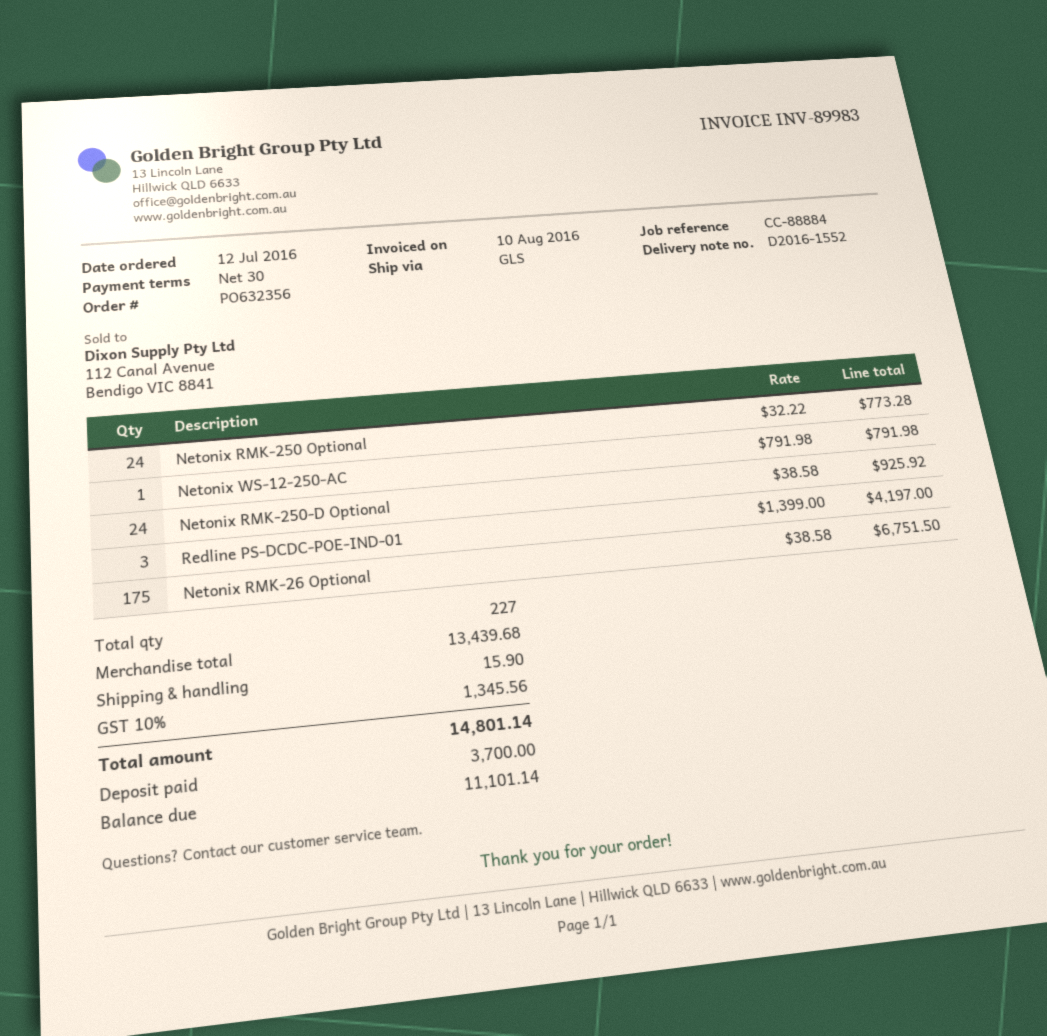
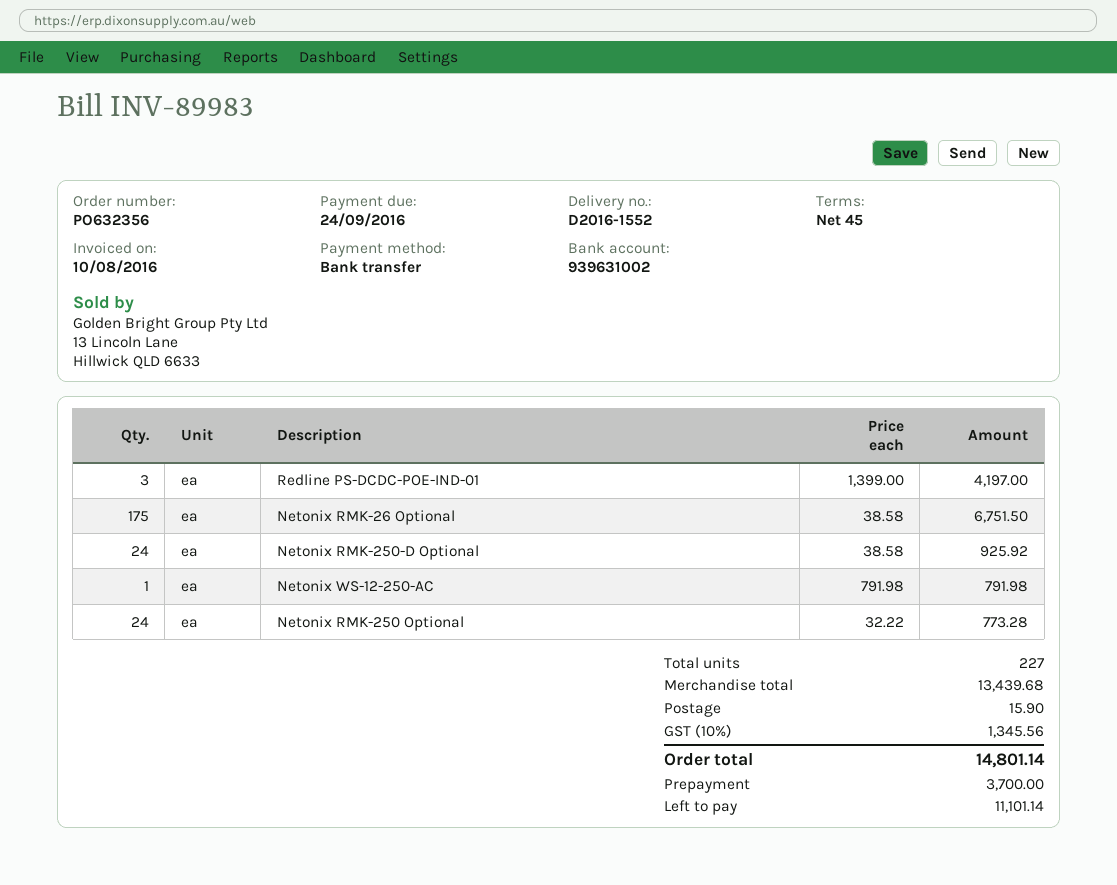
payment terms: 30 days -> 45 days

